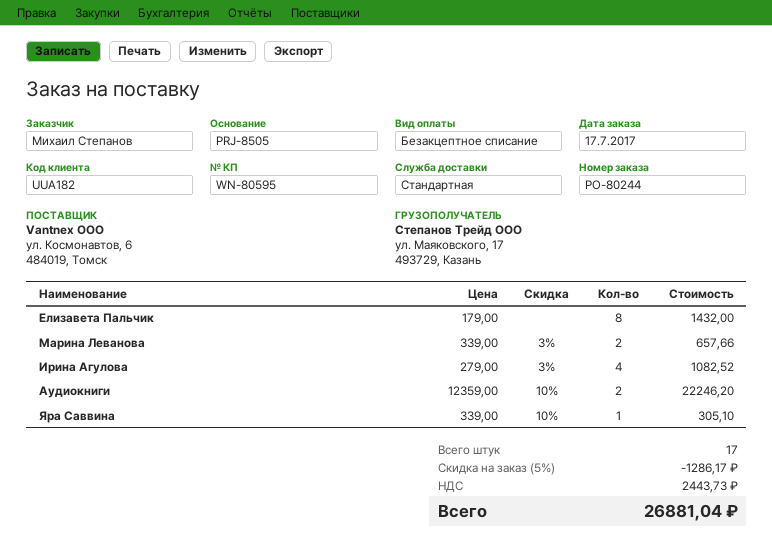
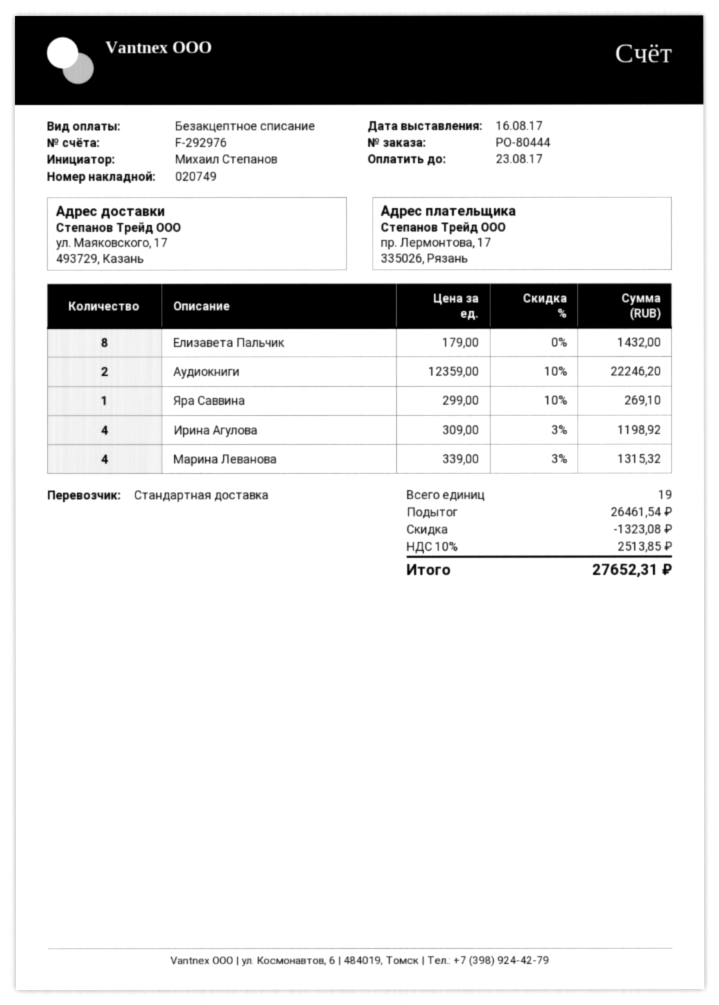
order number: PO-80244 -> PO-80444
Марина Леванова: 2 x 339.00 - 3% = 657.66 -> 4 x 339.00 - 3% = 1315.32
Ирина Агулова: 4 x 279.00 - 3% = 1082.52 -> 4 x 309.00 - 3% = 1198.92
Яра Саввина: 1 x 339.00 - 10% = 305.10 -> 1 x 299.00 - 10% = 269.10
total quantity: 17 -> 19
discount: 1286.17 -> 1323.08
tax: 2443.73 -> 2513.85
total: 26881.04 -> 27652.31

